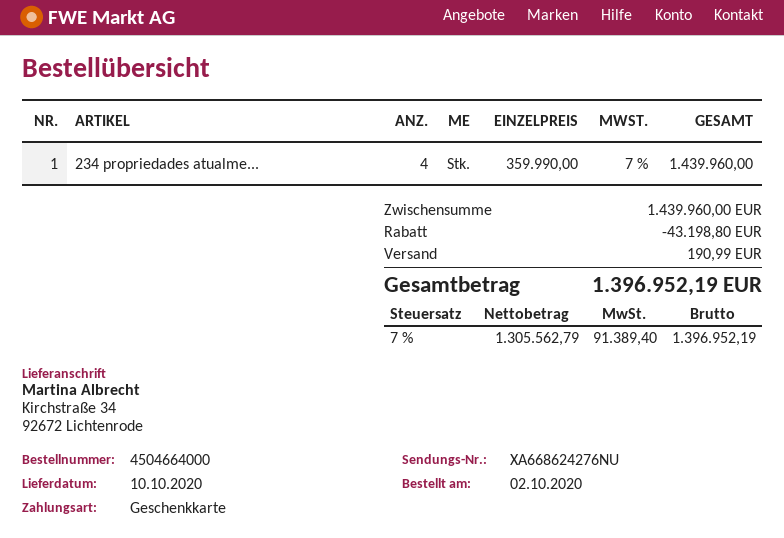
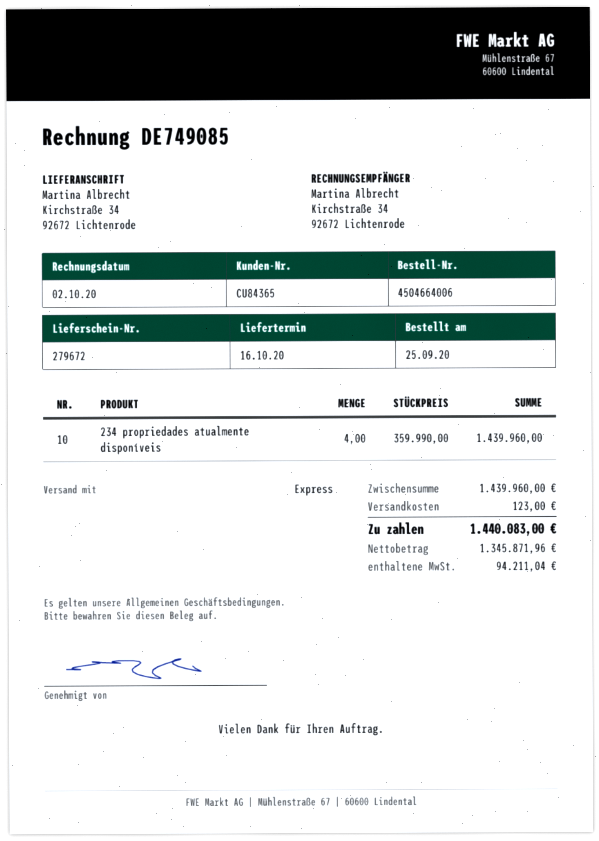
order number: 4504664000 -> 4504664006
order date: 2020-10-02 -> 2020-09-25
delivery date: 2020-10-10 -> 2020-10-16
discount: 43198.80 -> none
shipping: 190.99 -> 123.00
net: 1305562.79 -> 1345871.96
tax: 91389.40 -> 94211.04
total: 1396952.19 -> 1440083.00

